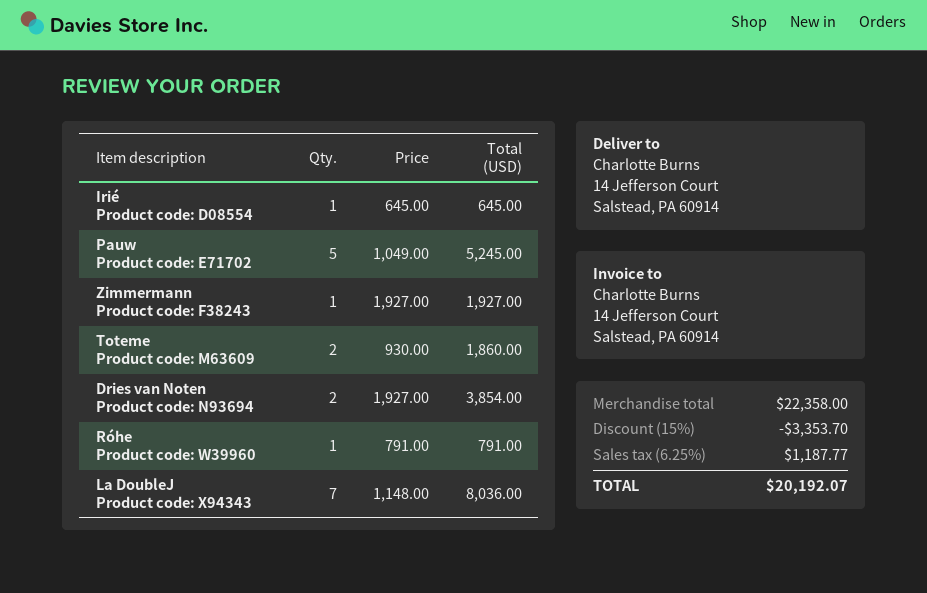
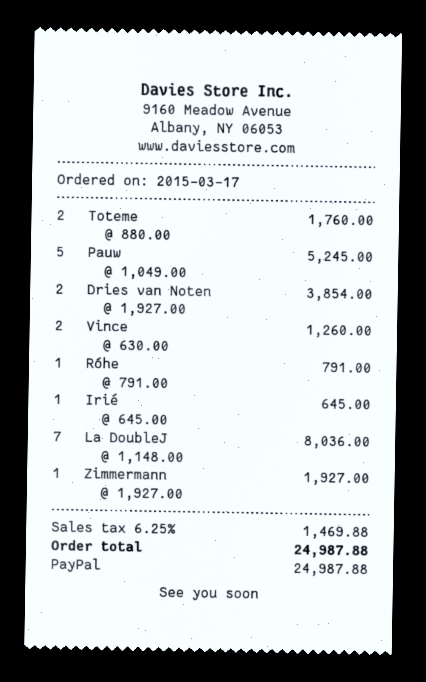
Toteme: 2 x 930.00 = 1860.00 -> 2 x 880.00 = 1760.00
Vince: none -> 2 x 630.00 = 1260.00
discount: 15% = 3353.70 -> none
tax: 6.25% = 1187.77 -> 6.25% = 1469.88
total: 20192.07 -> 24987.88

